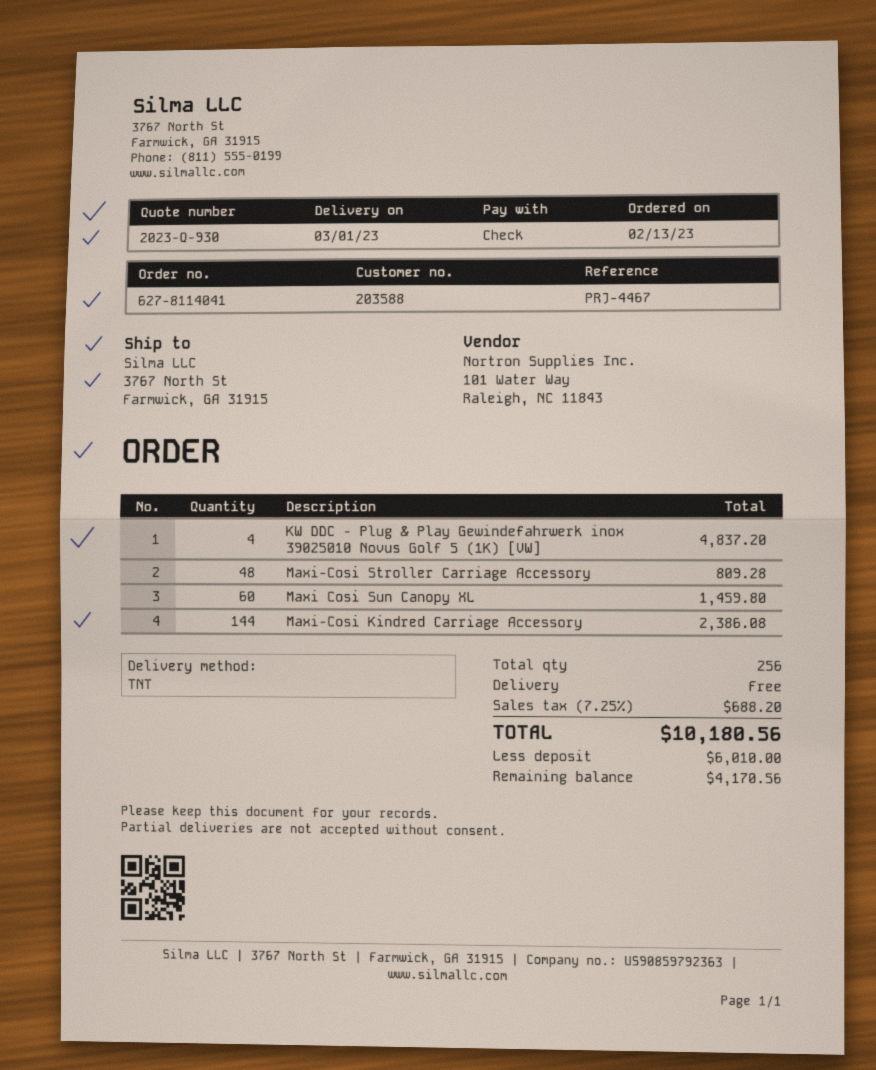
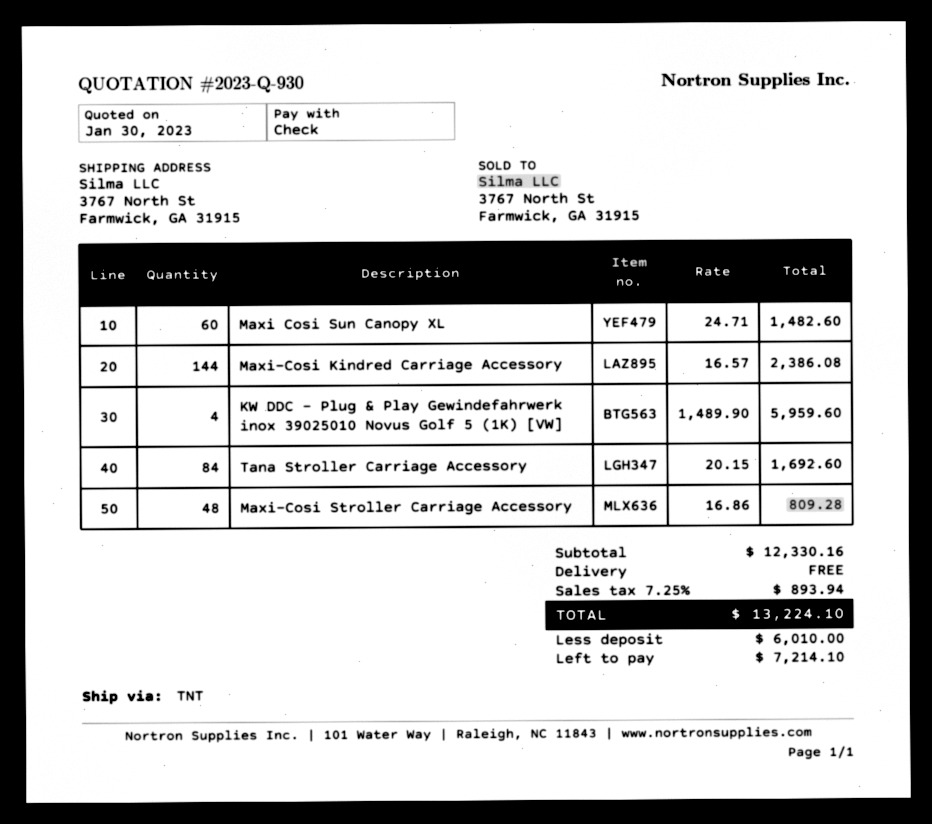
KW DDC - Plug & Play Gewindefahrwerk inox 39025010 Novus Golf 5 (1K) [VW]: 4 for 4837.20 -> 4 for 5959.60
Maxi Cosi Sun Canopy XL: 60 for 1459.80 -> 60 for 1482.60
Tana Stroller Carriage Accessory: none -> 84 for 1692.60
tax: 7.25% = 688.20 -> 7.25% = 893.94
total: 10180.56 -> 13224.10
balance: 4170.56 -> 7214.10

